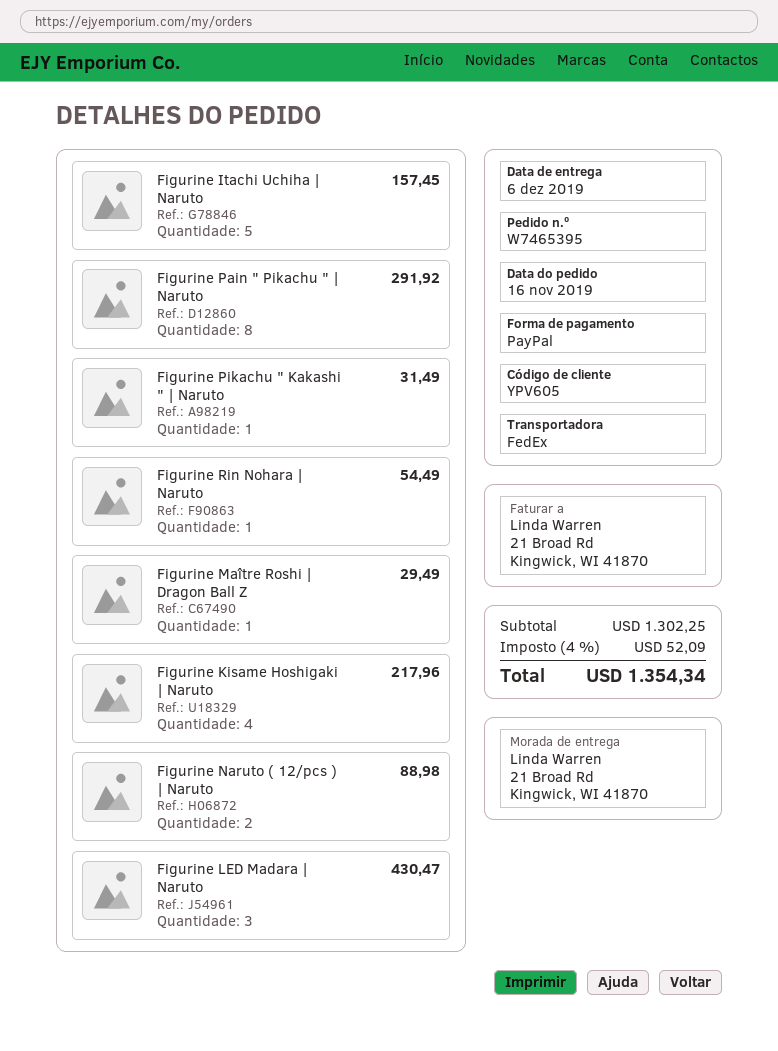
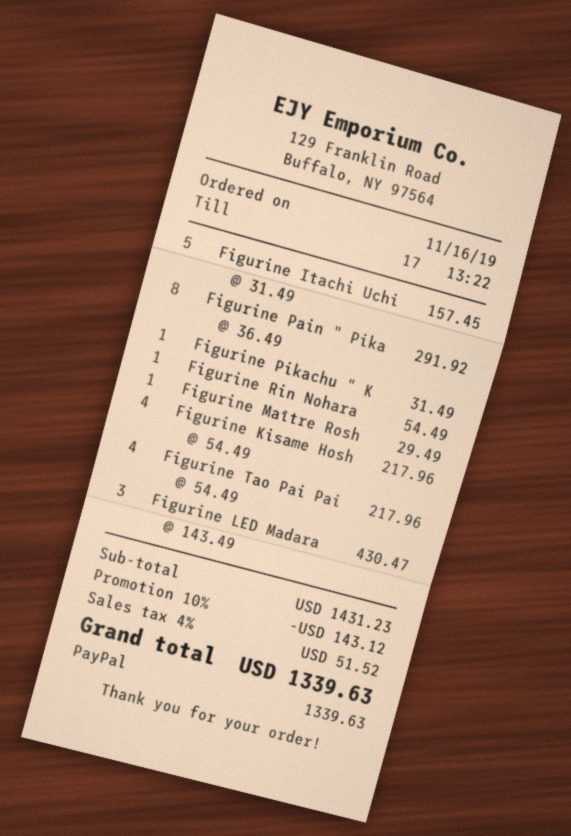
Figurine Naruto ( 12/pcs ) | Naruto: 2 for 88.98 -> none
Figurine Tao Pai Pai: none -> 4 for 217.96
subtotal: 1302.25 -> 1431.23
discount: none -> 10% = 143.12
tax: 4% = 52.09 -> 4% = 51.52
total: 1354.34 -> 1339.63

